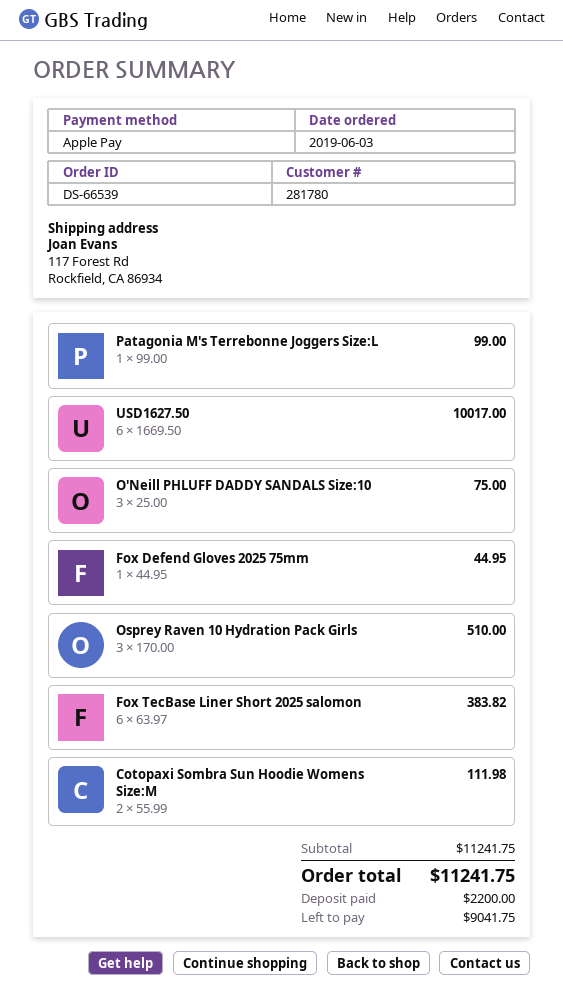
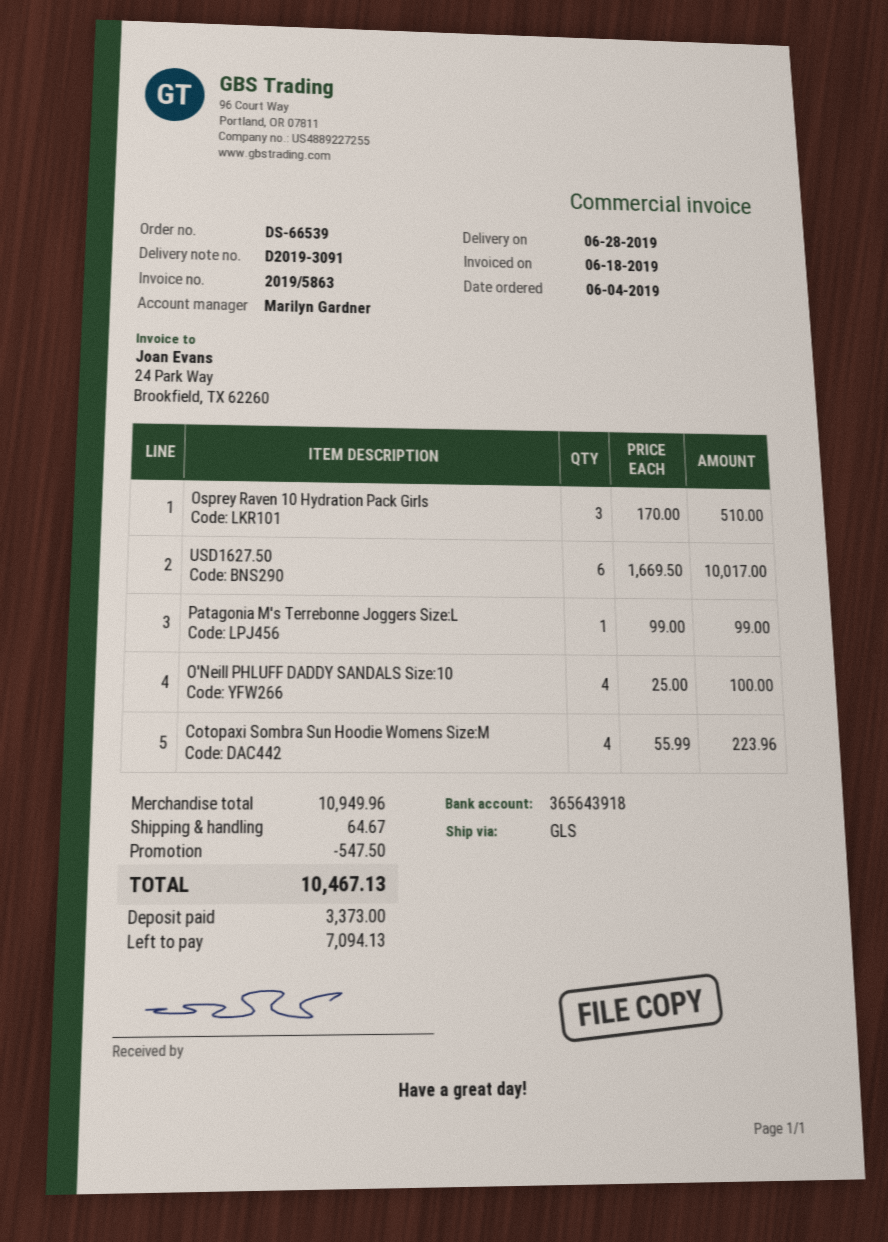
order date: 2019-06-03 -> 2019-06-04
O'Neill PHLUFF DADDY SANDALS Size:10: 3 x 25.00 = 75.00 -> 4 x 25.00 = 100.00
Fox Defend Gloves 2025 75mm: 1 x 44.95 = 44.95 -> none
Fox TecBase Liner Short 2025 salomon: 6 x 63.97 = 383.82 -> none
Cotopaxi Sombra Sun Hoodie Womens Size:M: 2 x 55.99 = 111.98 -> 4 x 55.99 = 223.96
subtotal: 11241.75 -> 10949.96
discount: none -> 547.50
shipping: none -> 64.67
total: 11241.75 -> 10467.13
deposit: 2200.00 -> 3373.00
balance: 9041.75 -> 7094.13

